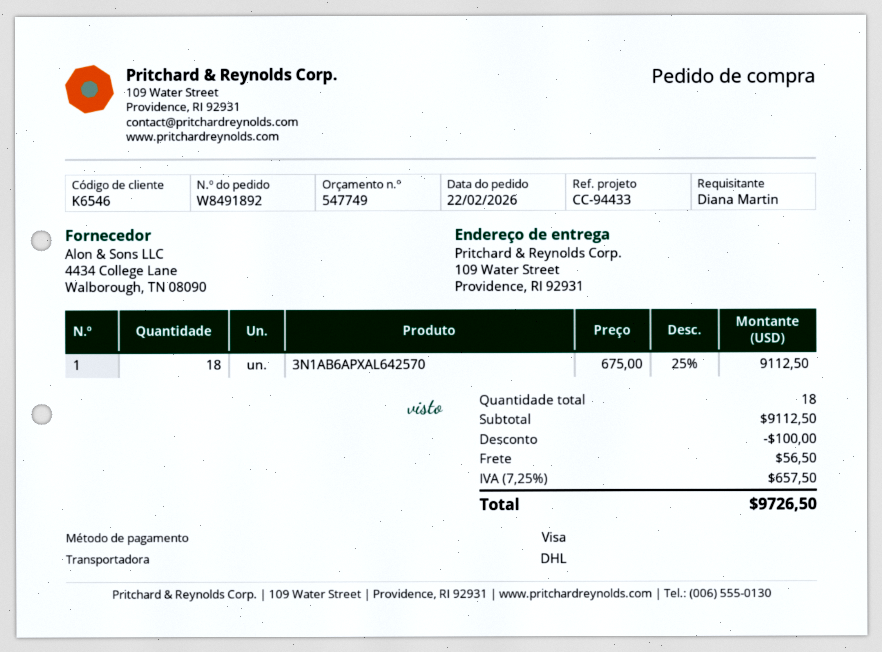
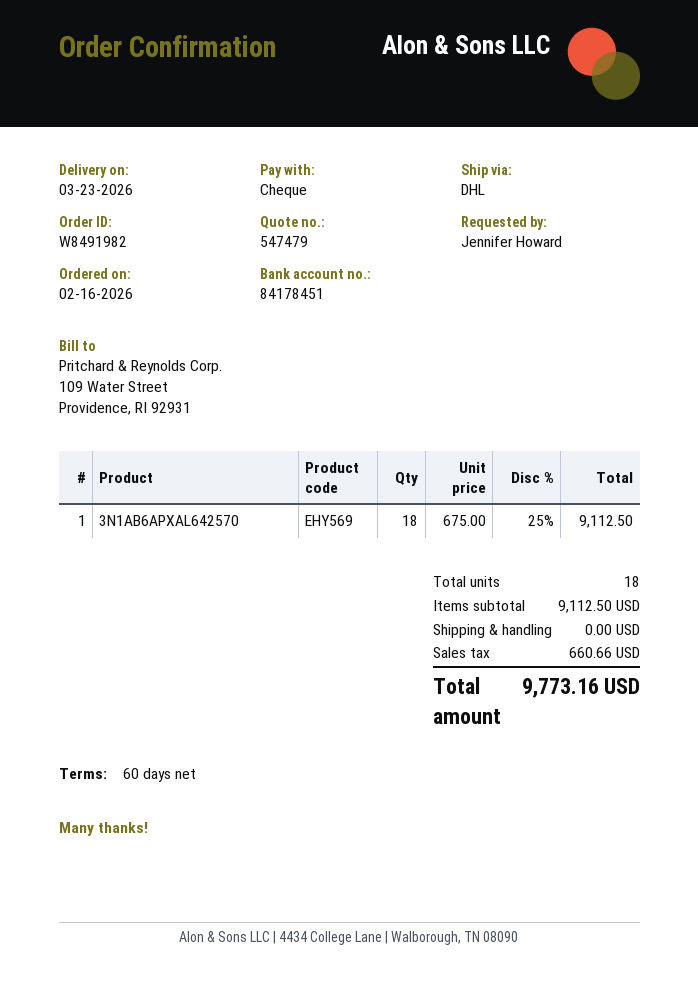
quote number: 547749 -> 547479
order number: W8491892 -> W8491982
order date: 2026-02-22 -> 2026-02-16
ordered by: Diana Martin -> Jennifer Howard
payment method: Visa -> cheque
discount: 100.00 -> none
shipping: 56.50 -> 0.00
tax: 657.50 -> 660.66
total: 9726.50 -> 9773.16

